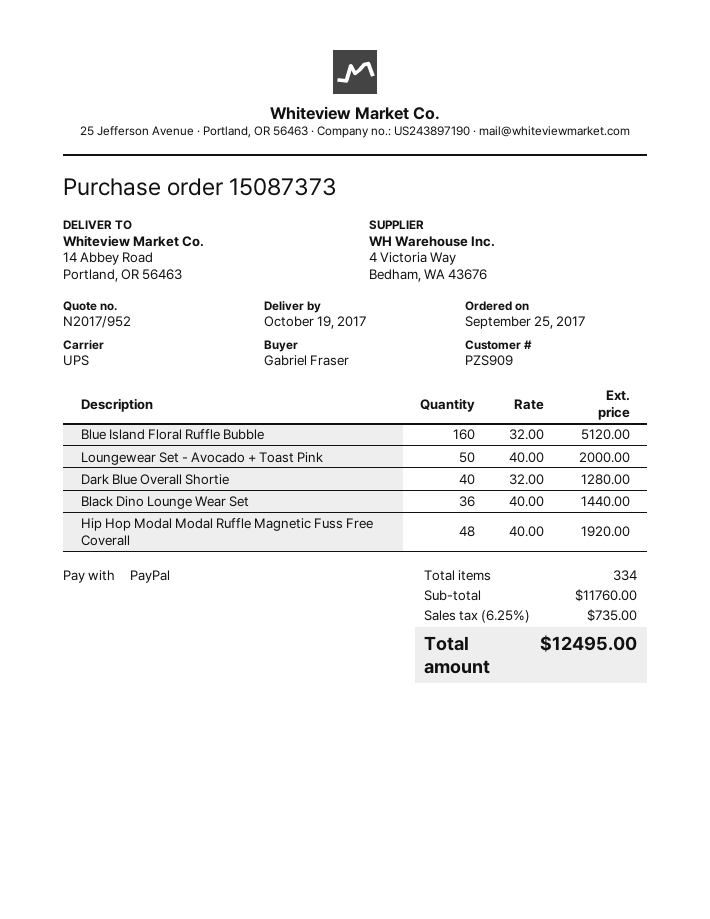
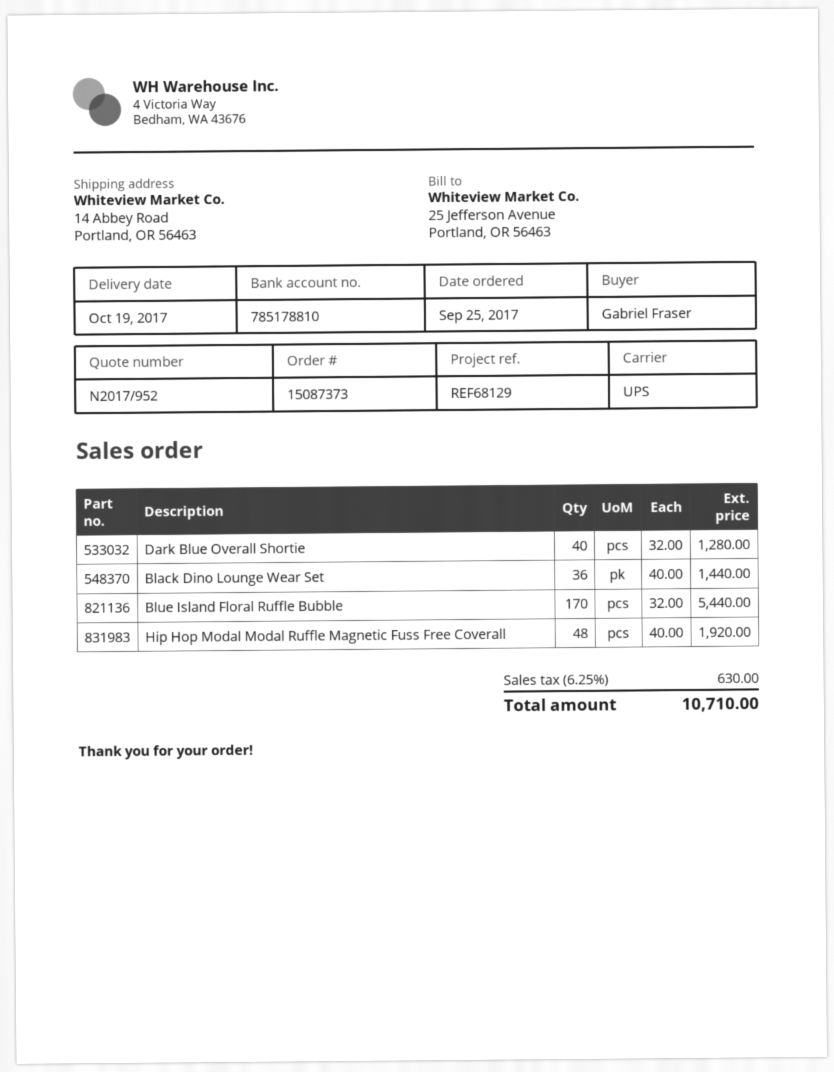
Blue Island Floral Ruffle Bubble: 160 x 32.00 = 5120.00 -> 170 x 32.00 = 5440.00
Loungewear Set - Avocado + Toast Pink: 50 x 40.00 = 2000.00 -> none
tax: 6.25% = 735.00 -> 6.25% = 630.00
total: 12495.00 -> 10710.00

